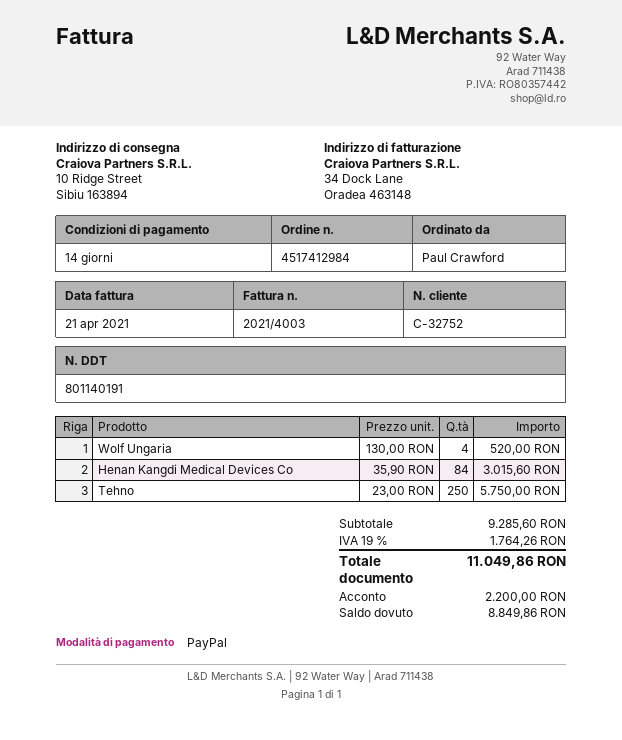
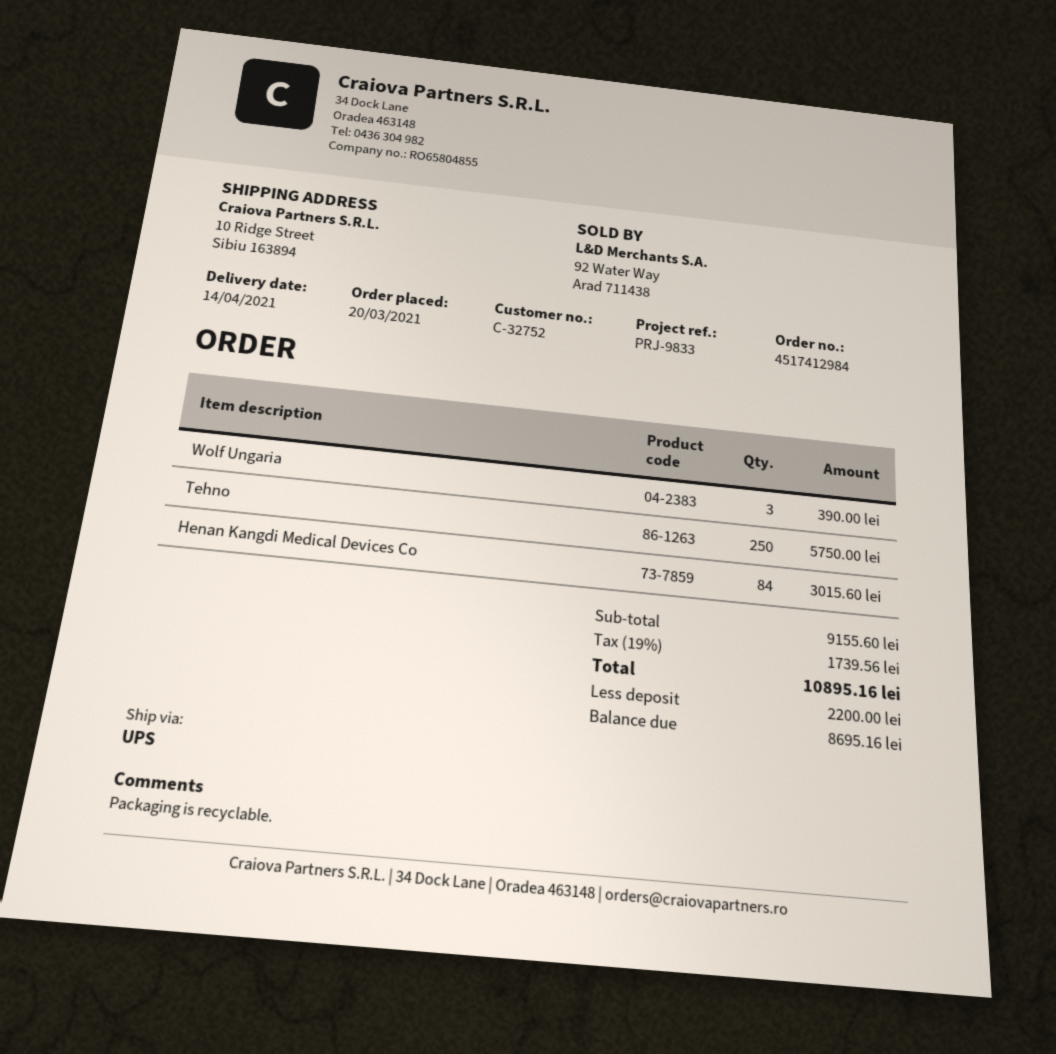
Wolf Ungaria: 4 for 520.00 -> 3 for 390.00
subtotal: 9285.60 -> 9155.60
tax: 19% = 1764.26 -> 19% = 1739.56
total: 11049.86 -> 10895.16
balance: 8849.86 -> 8695.16

